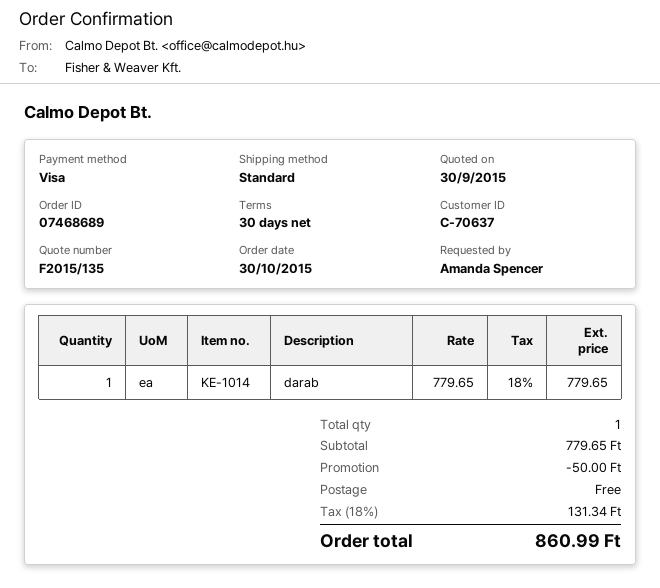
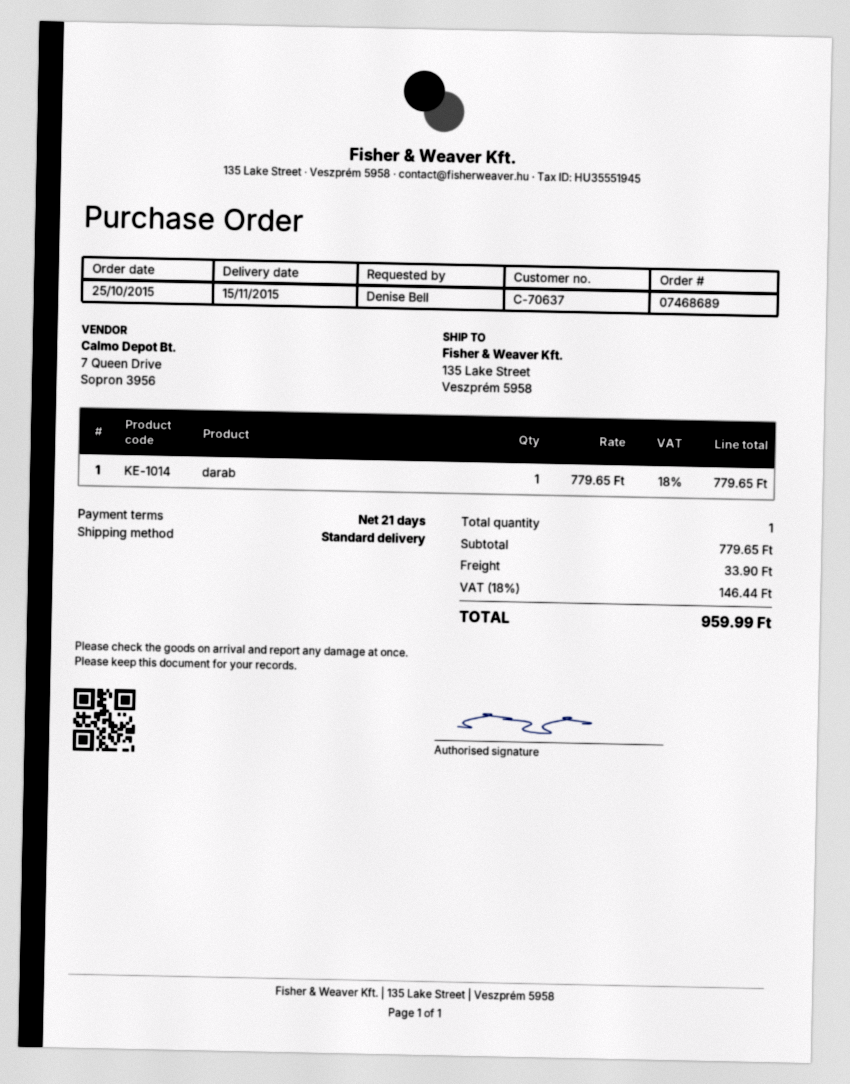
order date: 2015-10-30 -> 2015-10-25
payment terms: 30 days -> 21 days
ordered by: Amanda Spencer -> Denise Bell
discount: 50.00 -> none
shipping: 0.00 -> 33.90
tax: 18% = 131.34 -> 18% = 146.44
total: 860.99 -> 959.99

